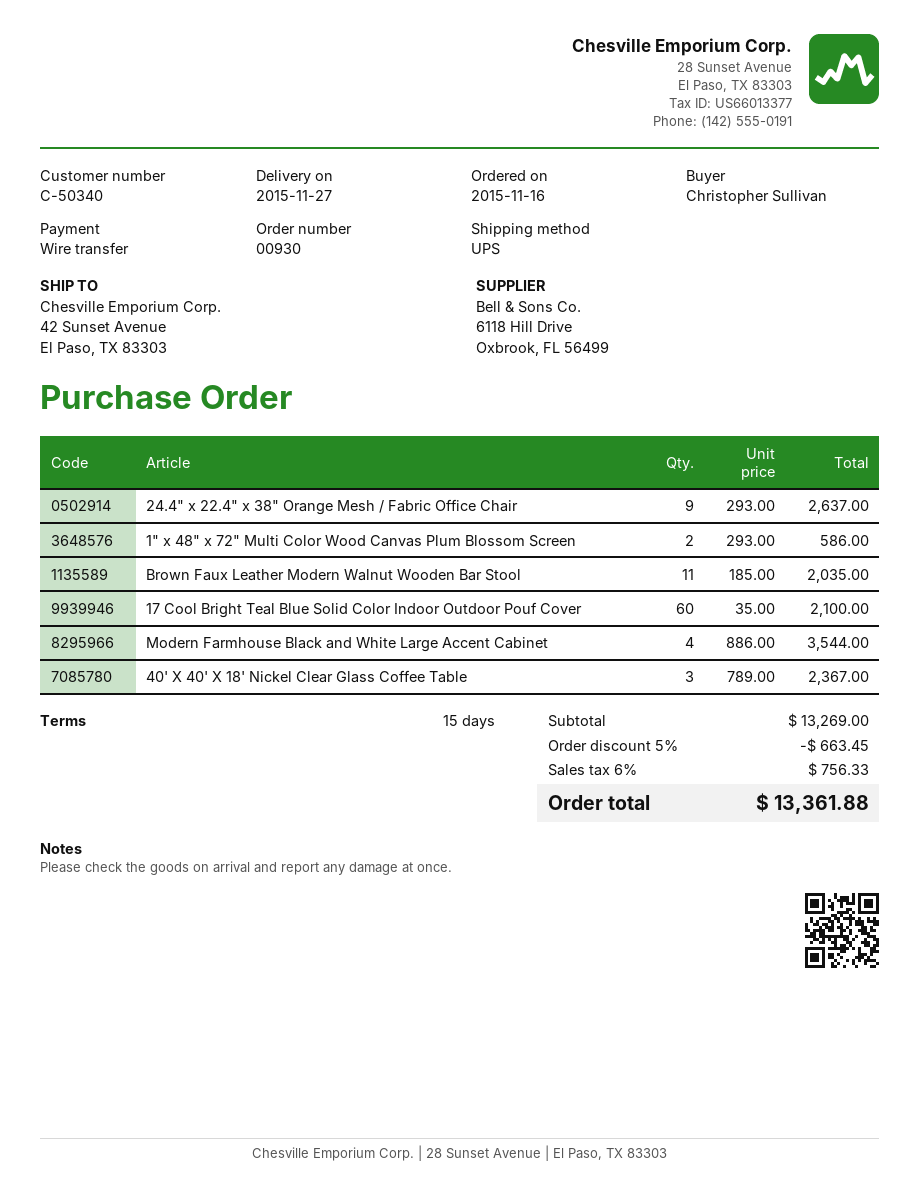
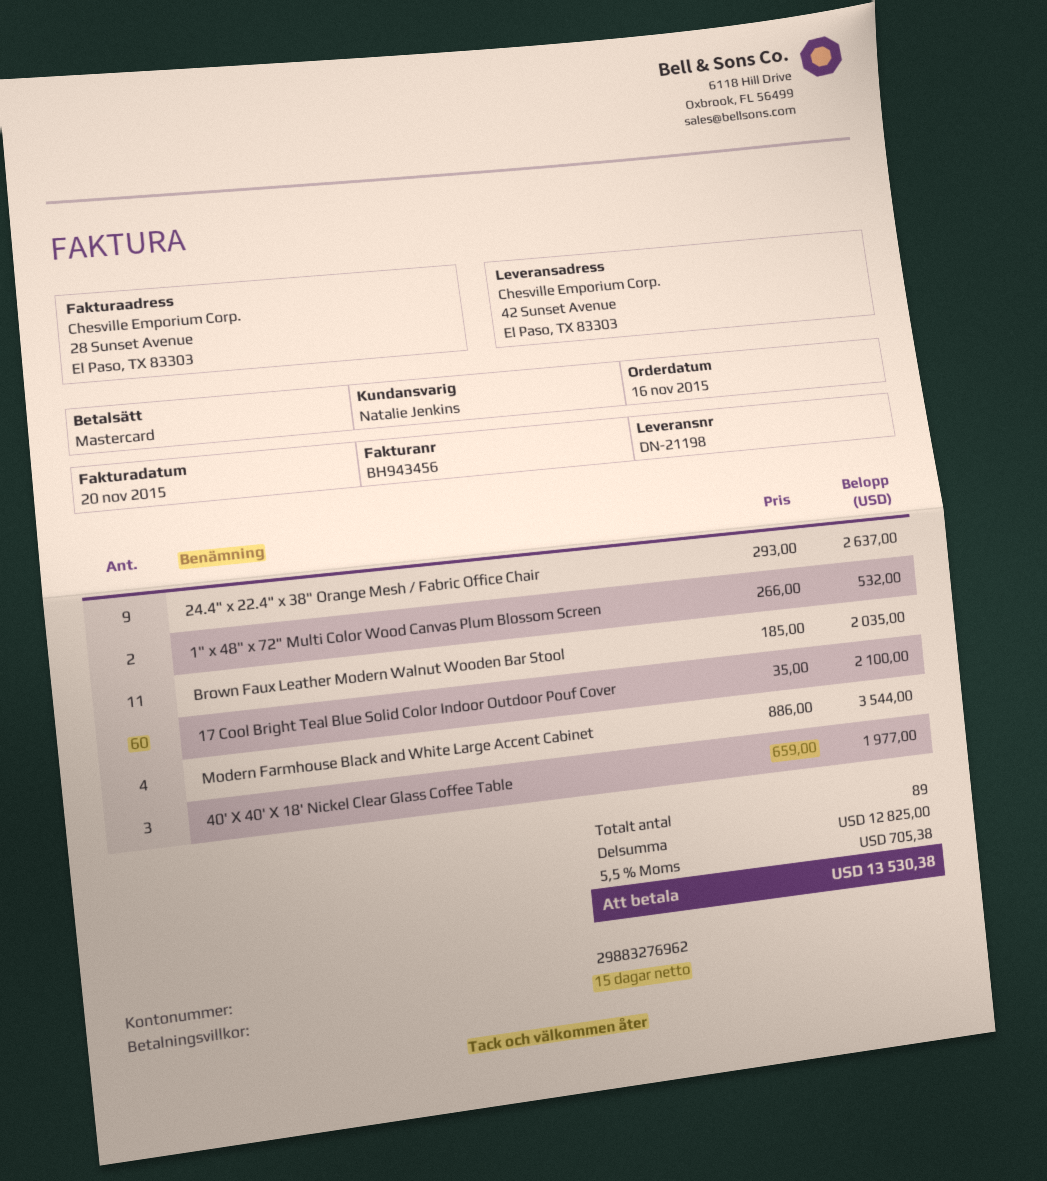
payment method: bank transfer -> Mastercard
1" x 48" x 72" Multi Color Wood Canvas Plum Blossom Screen: 2 x 293.00 = 586.00 -> 2 x 266.00 = 532.00
40' X 40' X 18' Nickel Clear Glass Coffee Table: 3 x 789.00 = 2367.00 -> 3 x 659.00 = 1977.00
subtotal: 13269.00 -> 12825.00
discount: 5% = 663.45 -> none
tax: 6% = 756.33 -> 5.5% = 705.38
total: 13361.88 -> 13530.38

